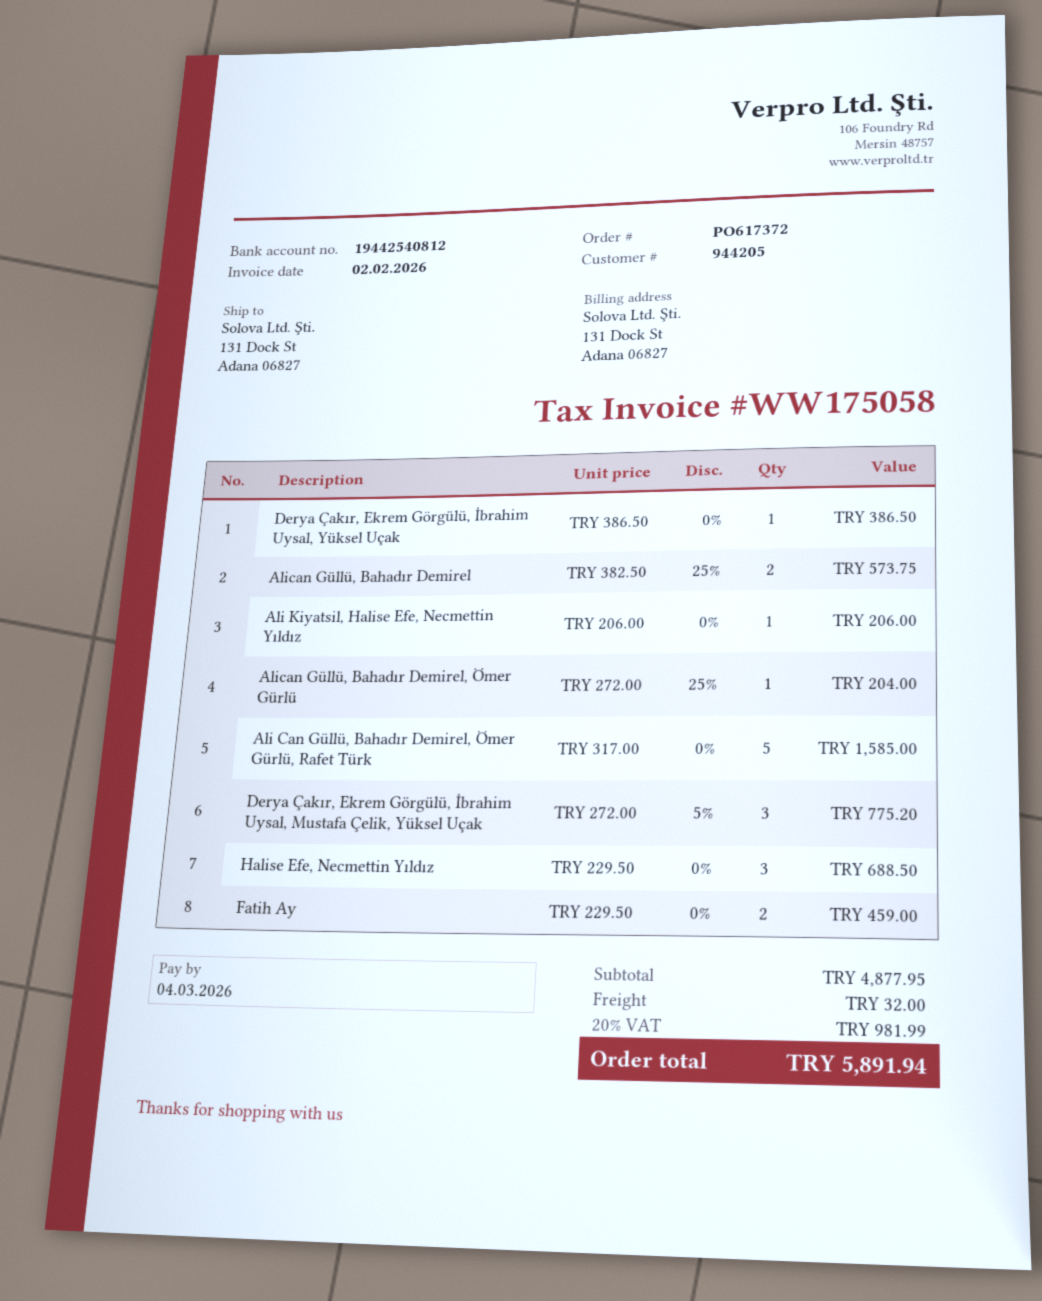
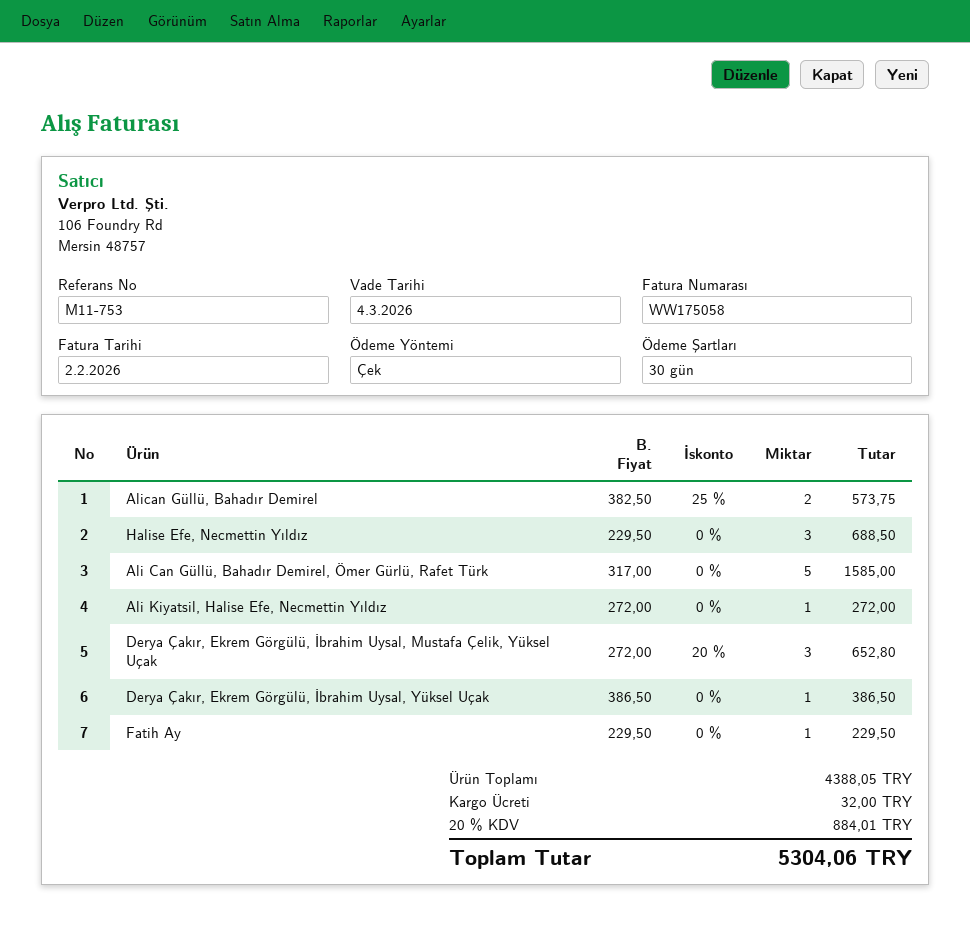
Ali Kiyatsil, Halise Efe, Necmettin Yıldız: 1 x 206.00 = 206.00 -> 1 x 272.00 = 272.00
Alican Güllü, Bahadır Demirel, Ömer Gürlü: 1 x 272.00 - 25% = 204.00 -> none
Derya Çakır, Ekrem Görgülü, İbrahim Uysal, Mustafa Çelik, Yüksel Uçak: 3 x 272.00 - 5% = 775.20 -> 3 x 272.00 - 20% = 652.80
Fatih Ay: 2 x 229.50 = 459.00 -> 1 x 229.50 = 229.50
subtotal: 4877.95 -> 4388.05
tax: 20% = 981.99 -> 20% = 884.01
total: 5891.94 -> 5304.06

